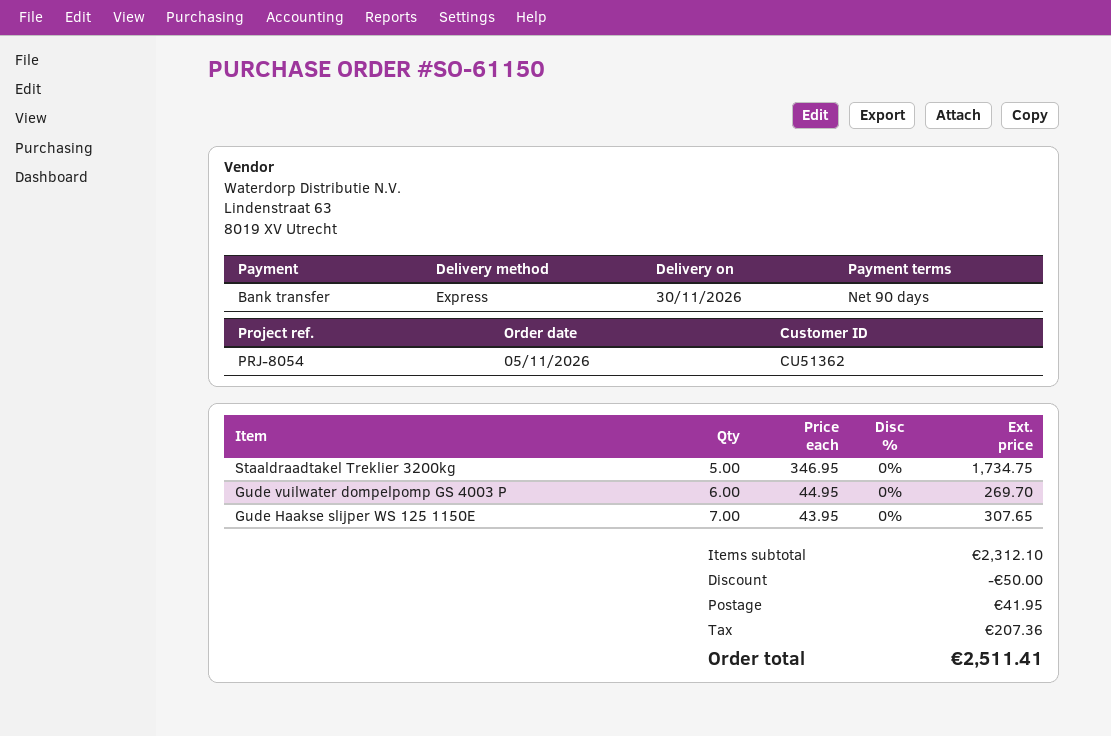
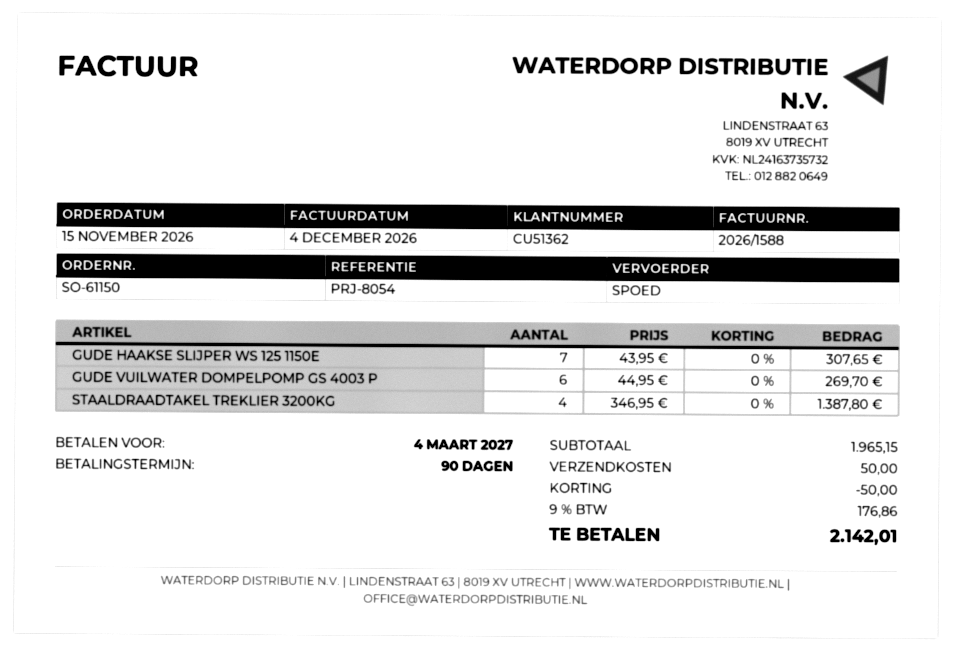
order date: 2026-11-05 -> 2026-11-15
Staaldraadtakel Treklier 3200kg: 5 x 346.95 = 1734.75 -> 4 x 346.95 = 1387.80
subtotal: 2312.10 -> 1965.15
shipping: 41.95 -> 50.00
tax: 207.36 -> 176.86
total: 2511.41 -> 2142.01

